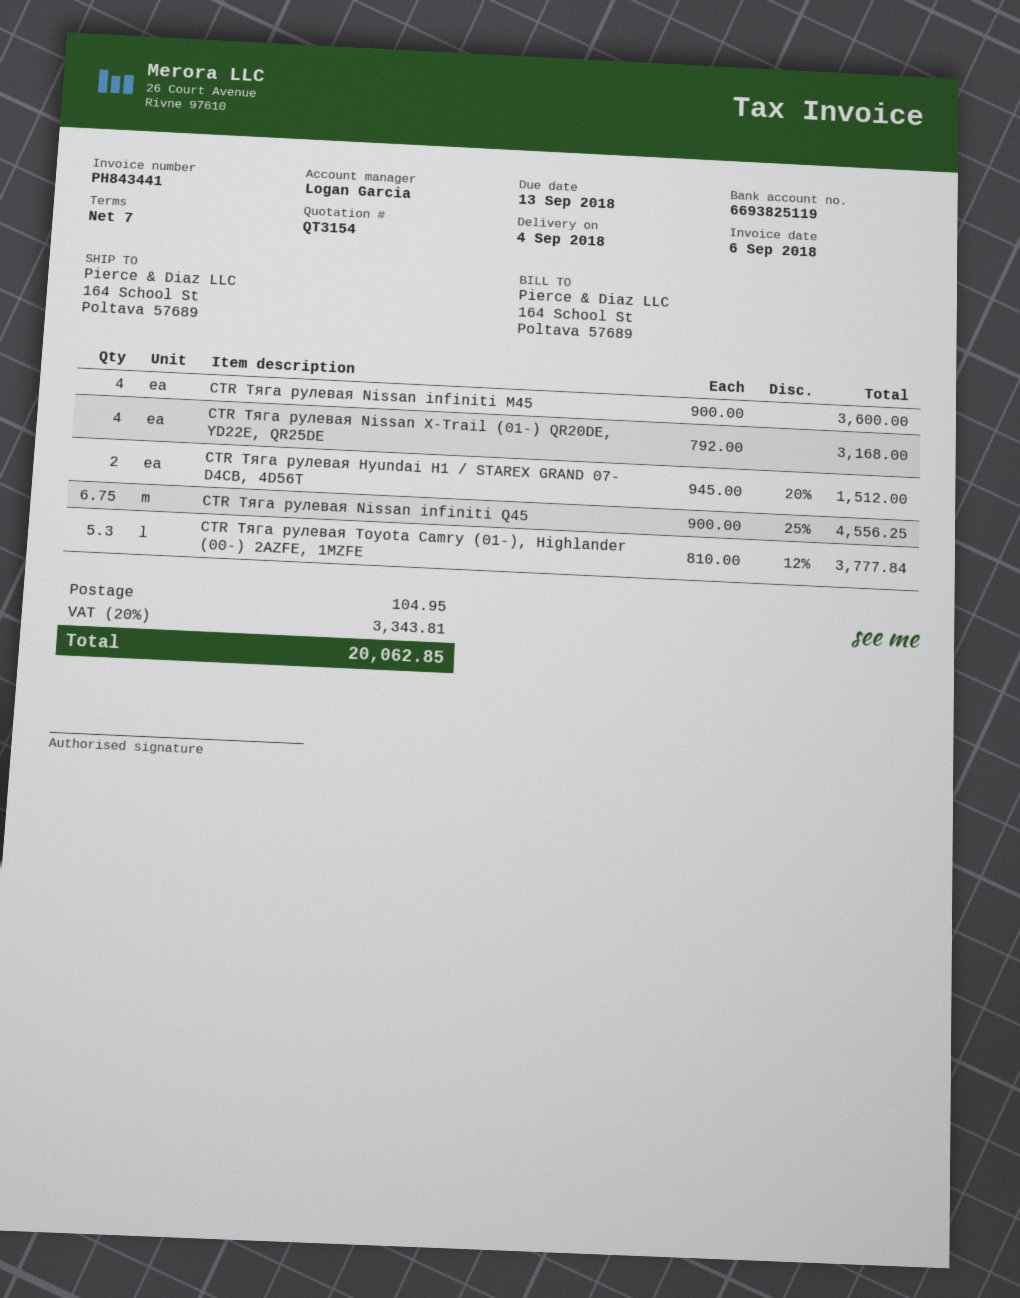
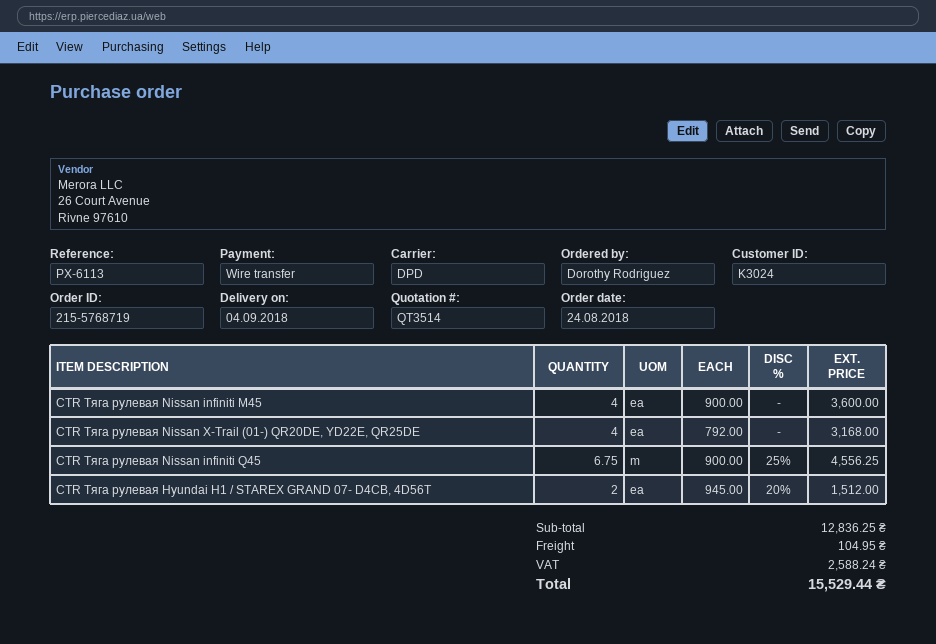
quote number: QT3154 -> QT3514
CTR Тяга рулевая Toyota Camry (01-), Highlander (00-) 2AZFE, 1MZFE: 5.3 x 810.00 - 12% = 3777.84 -> none
tax: 3343.81 -> 2588.24
total: 20062.85 -> 15529.44

